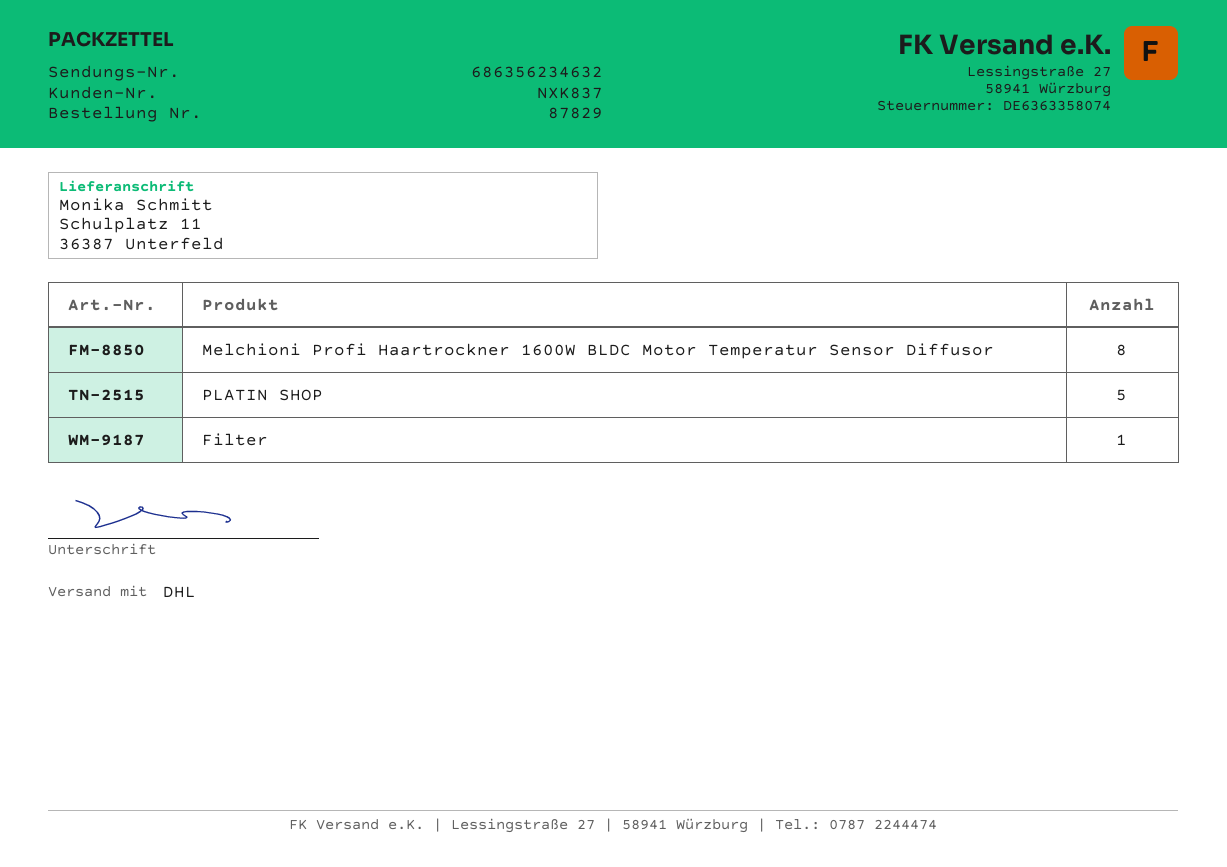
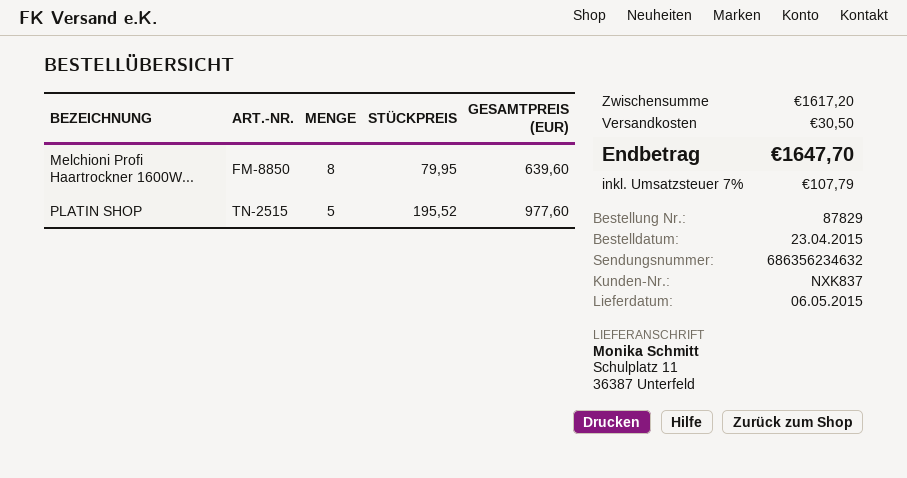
Filter: 1 -> none

